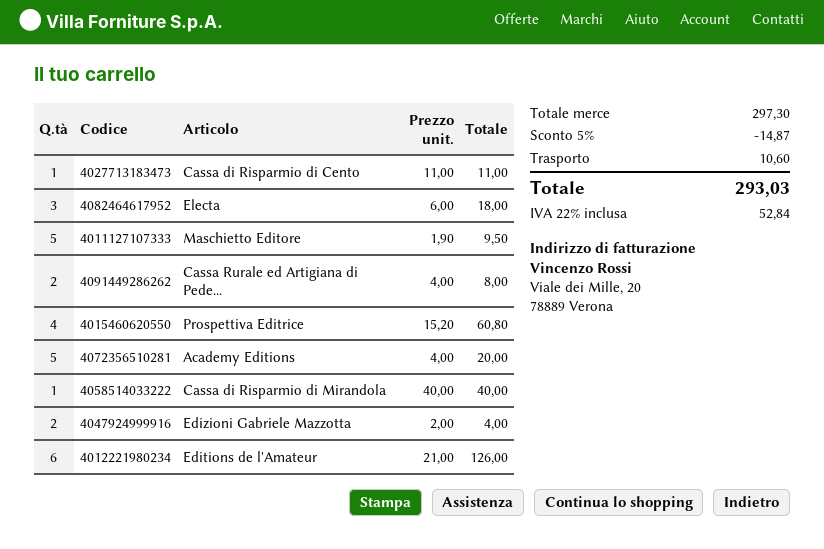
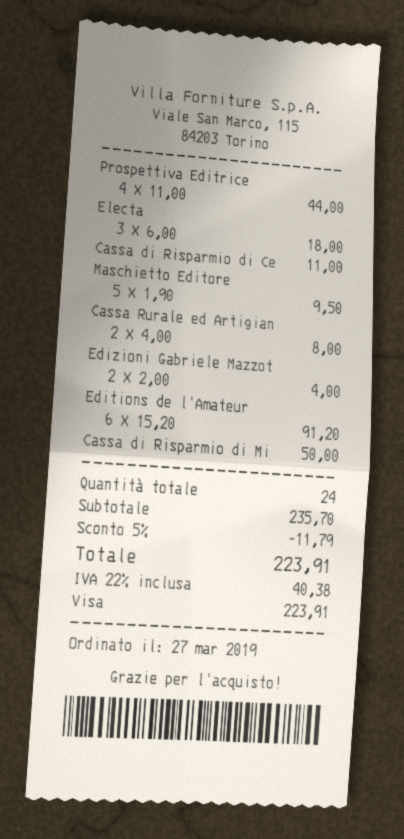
Prospettiva Editrice: 4 x 15.20 = 60.80 -> 4 x 11.00 = 44.00
Academy Editions: 5 x 4.00 = 20.00 -> none
Cassa di Risparmio di Mirandola: 1 x 40.00 = 40.00 -> 1 x 50.00 = 50.00
Editions de l'Amateur: 6 x 21.00 = 126.00 -> 6 x 15.20 = 91.20
subtotal: 297.30 -> 235.70
discount: 5% = 14.87 -> 5% = 11.79
shipping: 10.60 -> none
tax: 22% = 52.84 -> 22% = 40.38
total: 293.03 -> 223.91

